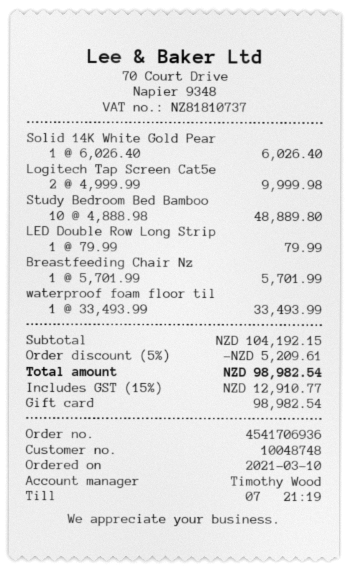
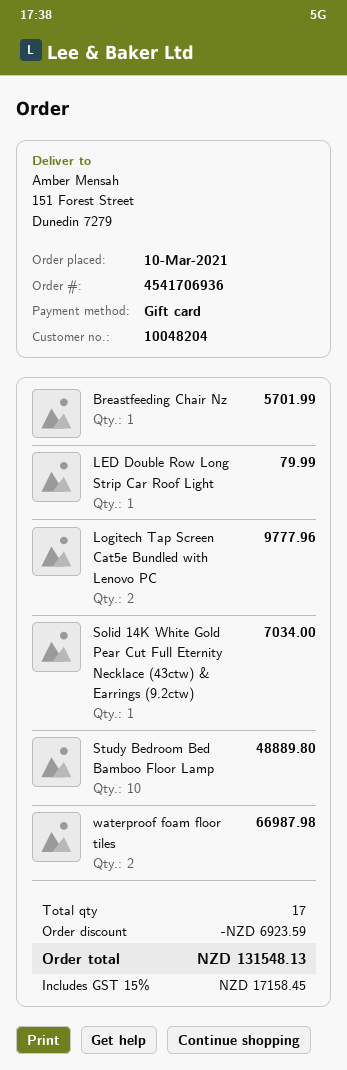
customer number: 10048748 -> 10048204
Solid 14K White Gold Pear: 1 for 6026.40 -> 1 for 7034.00
Logitech Tap Screen Cat5e: 2 for 9999.98 -> 2 for 9777.96
waterproof foam floor til: 1 for 33493.99 -> 2 for 66987.98
discount: 5209.61 -> 6923.59
tax: 15% = 12910.77 -> 15% = 17158.45
total: 98982.54 -> 131548.13

